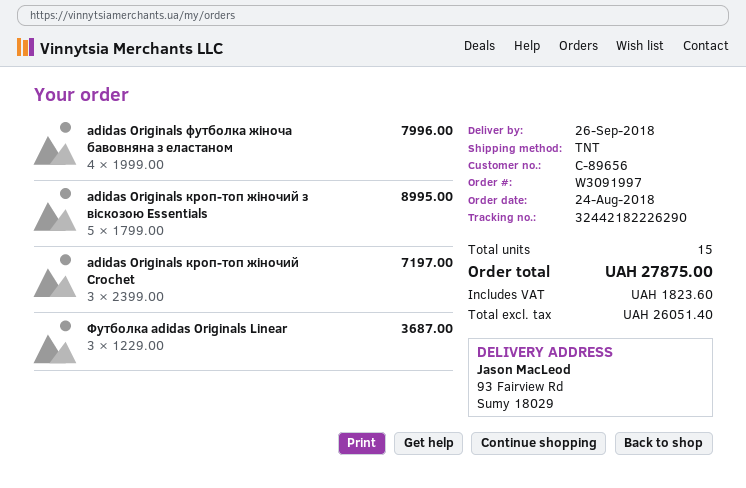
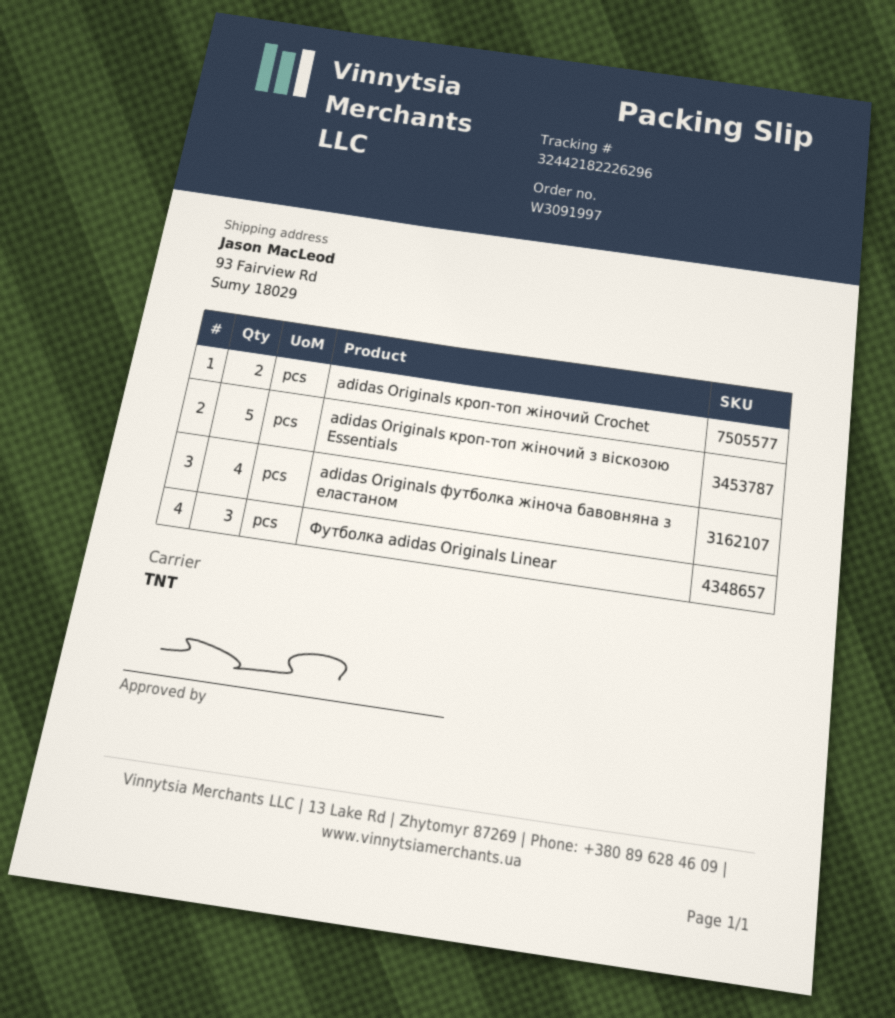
tracking number: 32442182226290 -> 32442182226296
adidas Originals кроп-топ жіночий Crochet: 3 -> 2

